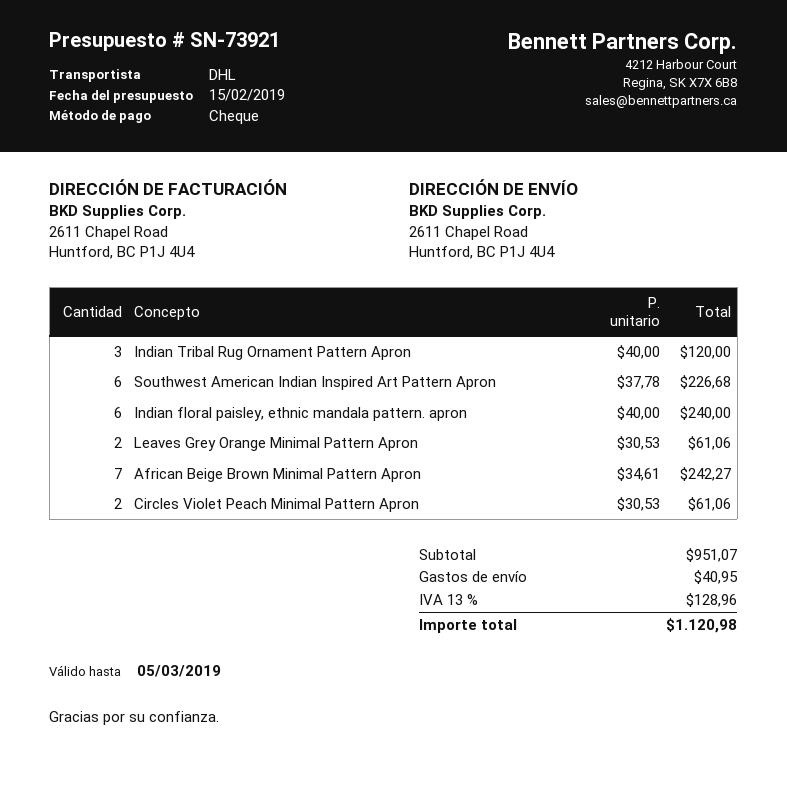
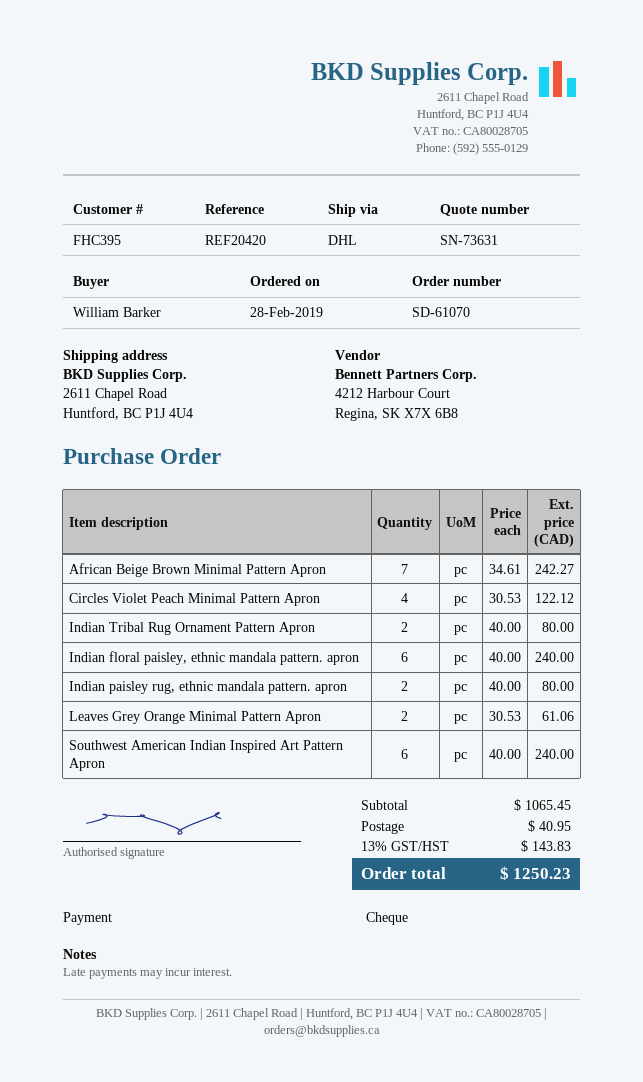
quote number: SN-73921 -> SN-73631
Indian Tribal Rug Ornament Pattern Apron: 3 x 40.00 = 120.00 -> 2 x 40.00 = 80.00
Southwest American Indian Inspired Art Pattern Apron: 6 x 37.78 = 226.68 -> 6 x 40.00 = 240.00
Circles Violet Peach Minimal Pattern Apron: 2 x 30.53 = 61.06 -> 4 x 30.53 = 122.12
Indian paisley rug, ethnic mandala pattern. apron: none -> 2 x 40.00 = 80.00
subtotal: 951.07 -> 1065.45
tax: 13% = 128.96 -> 13% = 143.83
total: 1120.98 -> 1250.23

